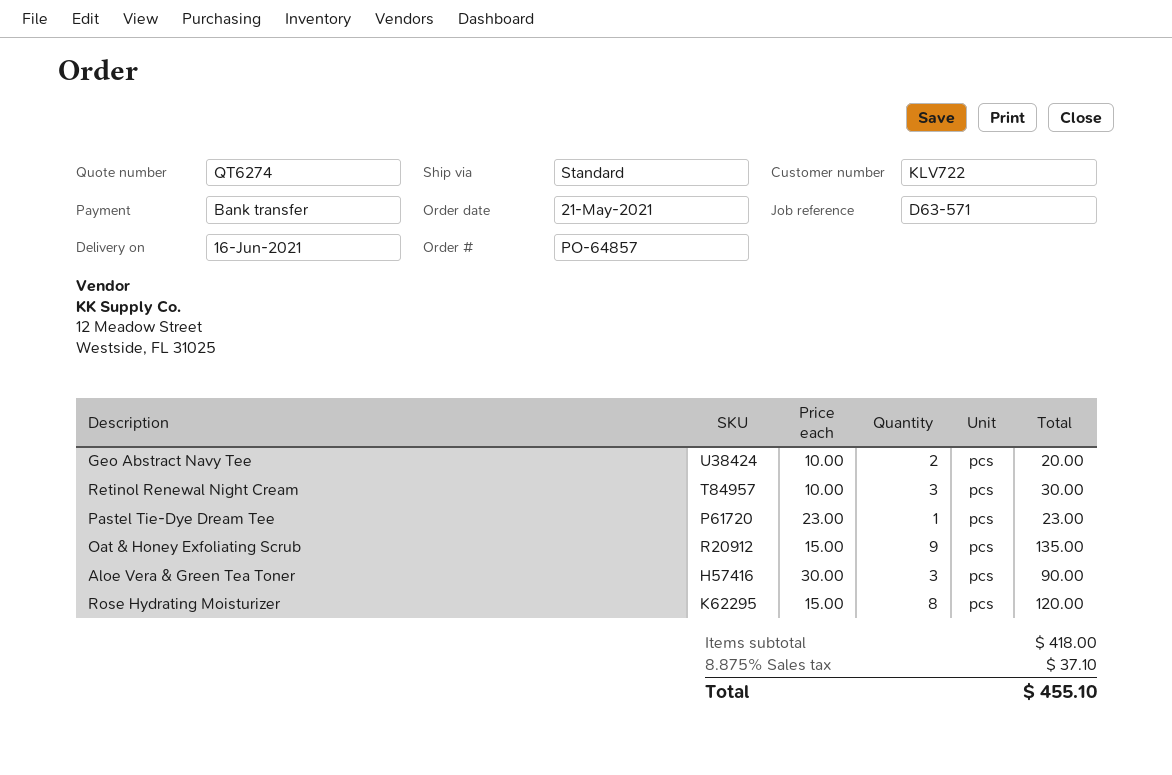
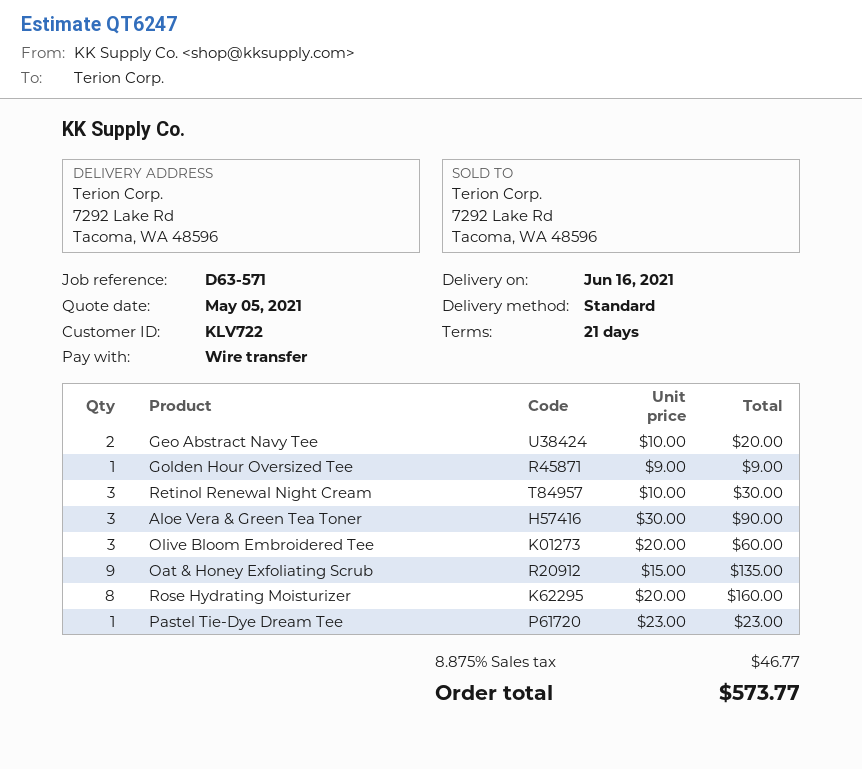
quote number: QT6274 -> QT6247
Rose Hydrating Moisturizer: 8 x 15.00 = 120.00 -> 8 x 20.00 = 160.00
Golden Hour Oversized Tee: none -> 1 x 9.00 = 9.00
Olive Bloom Embroidered Tee: none -> 3 x 20.00 = 60.00
tax: 8.875% = 37.10 -> 8.875% = 46.77
total: 455.10 -> 573.77

